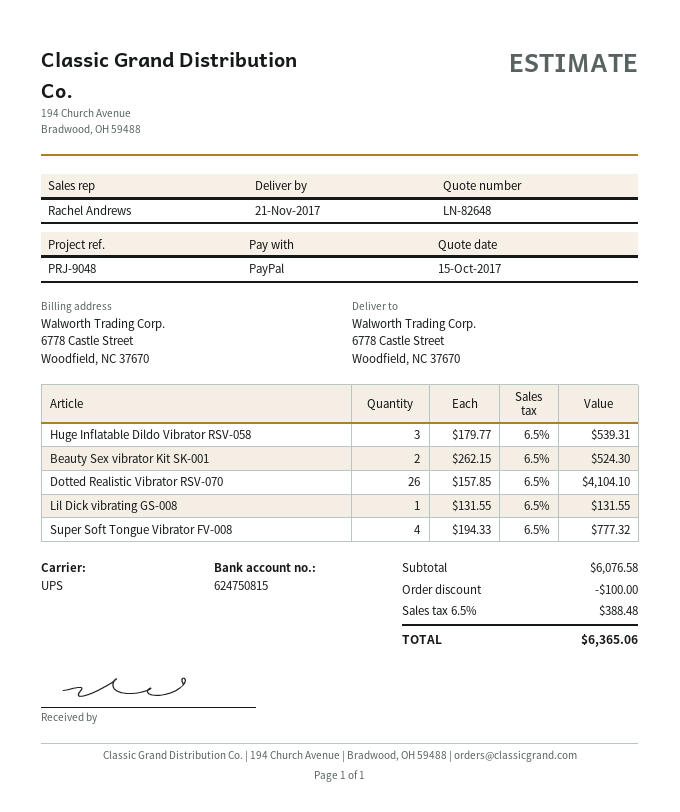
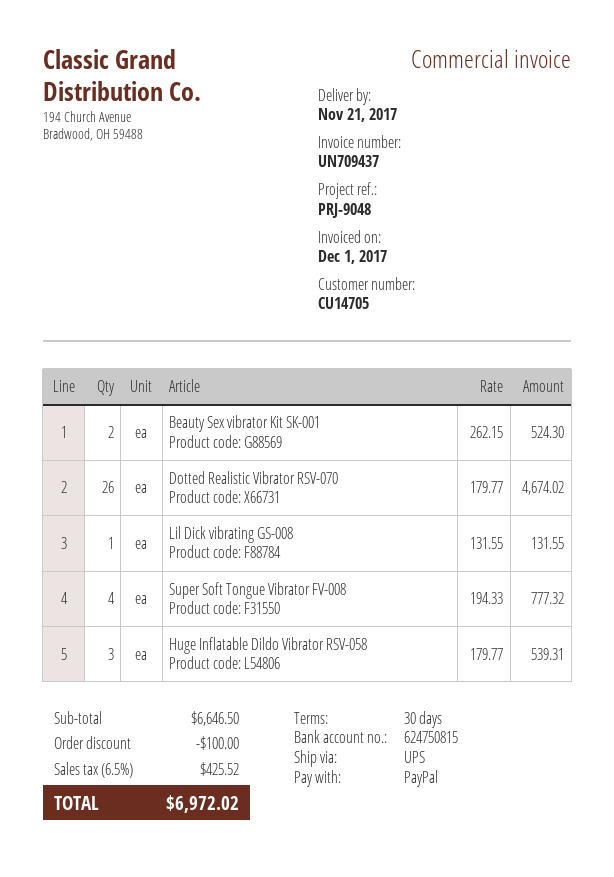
Dotted Realistic Vibrator RSV-070: 26 x 157.85 = 4104.10 -> 26 x 179.77 = 4674.02
subtotal: 6076.58 -> 6646.50
tax: 6.5% = 388.48 -> 6.5% = 425.52
total: 6365.06 -> 6972.02

